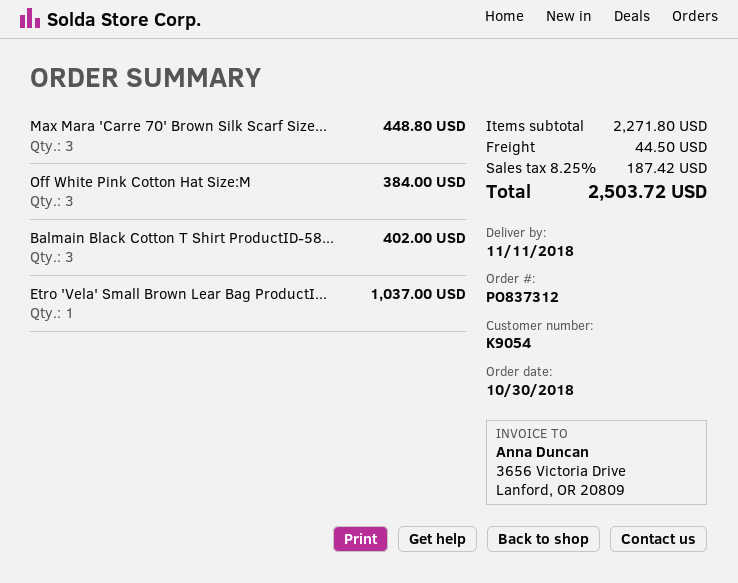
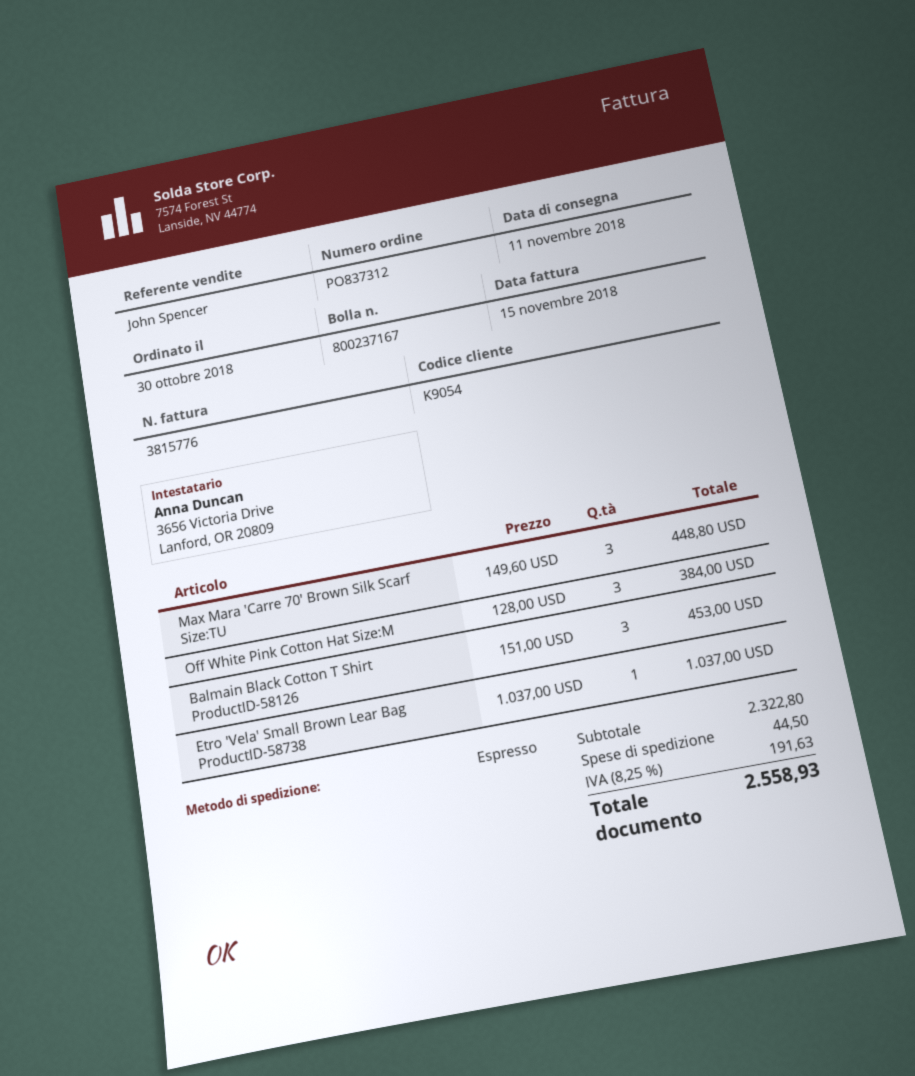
Balmain Black Cotton T Shirt ProductID-58...: 3 for 402.00 -> 3 for 453.00
subtotal: 2271.80 -> 2322.80
tax: 8.25% = 187.42 -> 8.25% = 191.63
total: 2503.72 -> 2558.93

